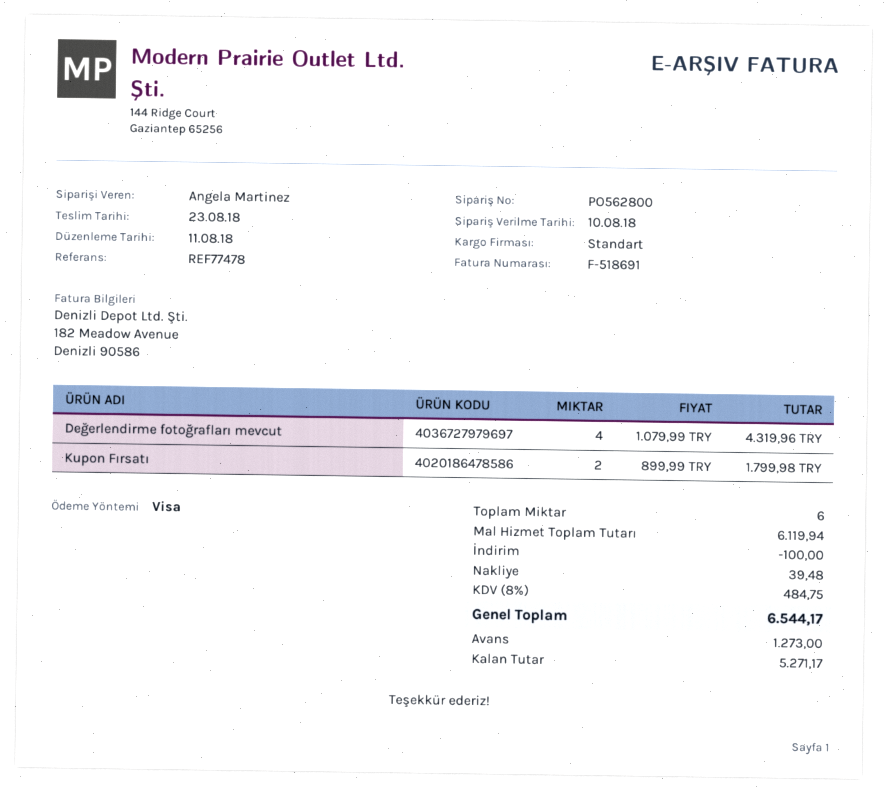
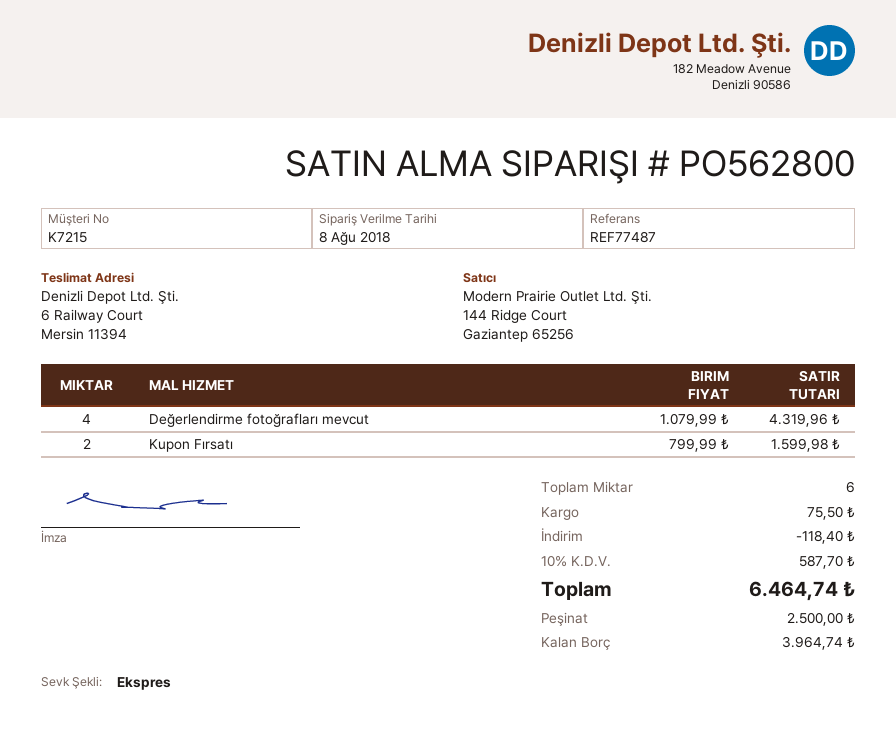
order date: 2018-08-10 -> 2018-08-08
reference: REF77478 -> REF77487
shipping method: standard -> express
Kupon Fırsatı: 2 x 899.99 = 1799.98 -> 2 x 799.99 = 1599.98
discount: 100.00 -> 118.40
shipping: 39.48 -> 75.50
tax: 8% = 484.75 -> 10% = 587.70
total: 6544.17 -> 6464.74
deposit: 1273.00 -> 2500.00
balance: 5271.17 -> 3964.74

